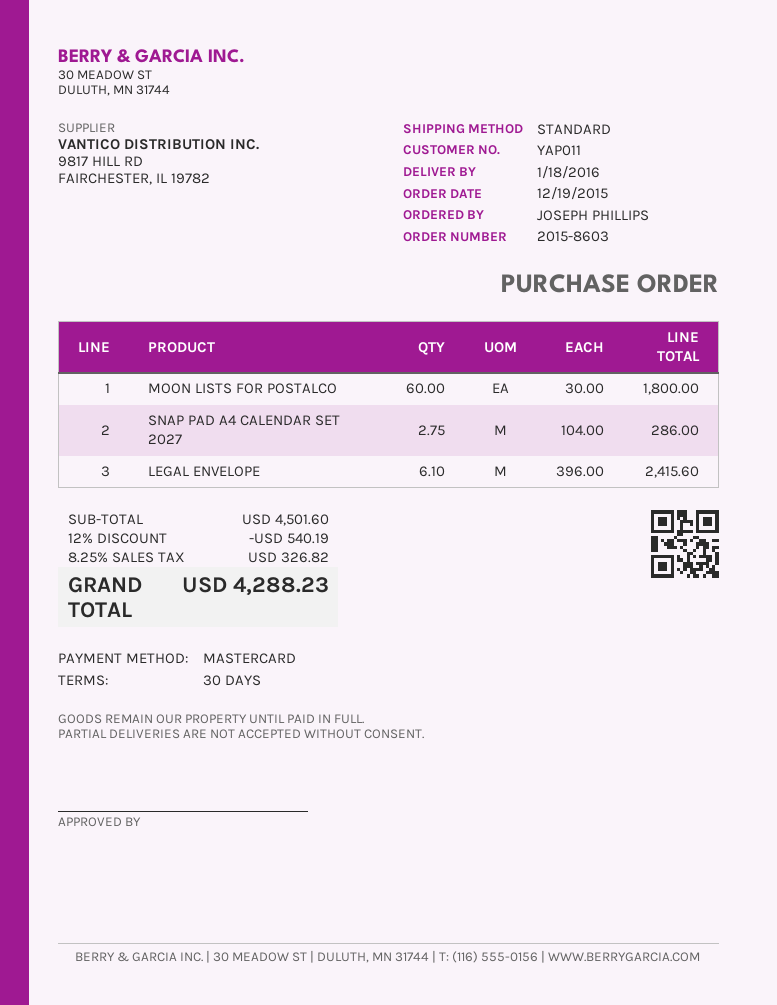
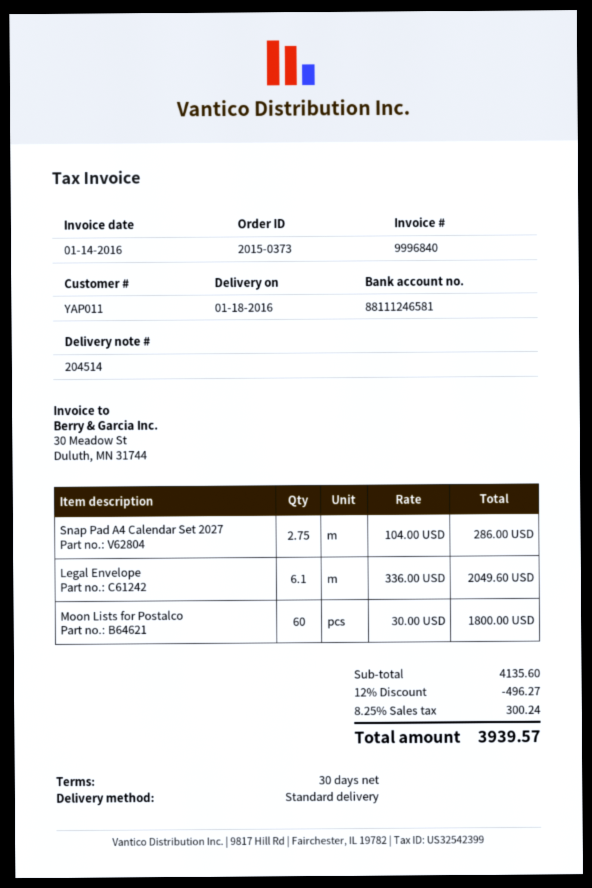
order number: 2015-8603 -> 2015-0373
LEGAL ENVELOPE: 6.1 x 396.00 = 2415.60 -> 6.1 x 336.00 = 2049.60
subtotal: 4501.60 -> 4135.60
discount: 12% = 540.19 -> 12% = 496.27
tax: 8.25% = 326.82 -> 8.25% = 300.24
total: 4288.23 -> 3939.57

